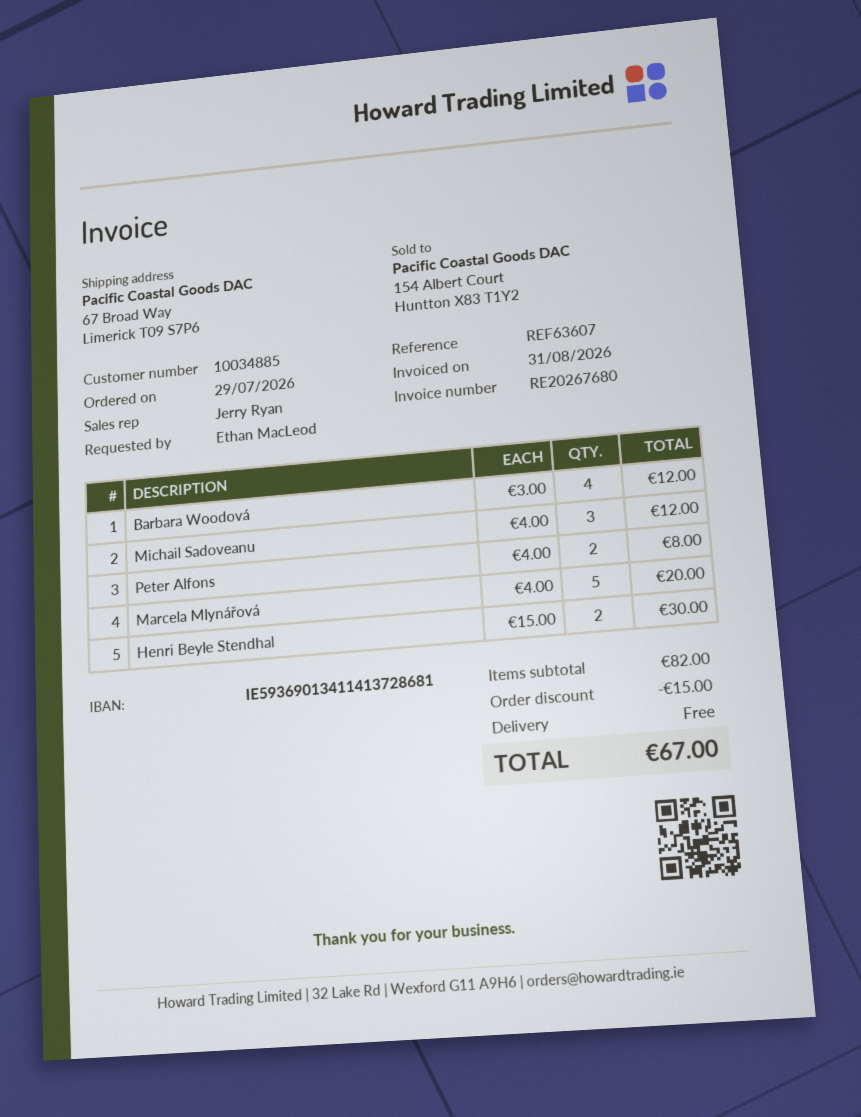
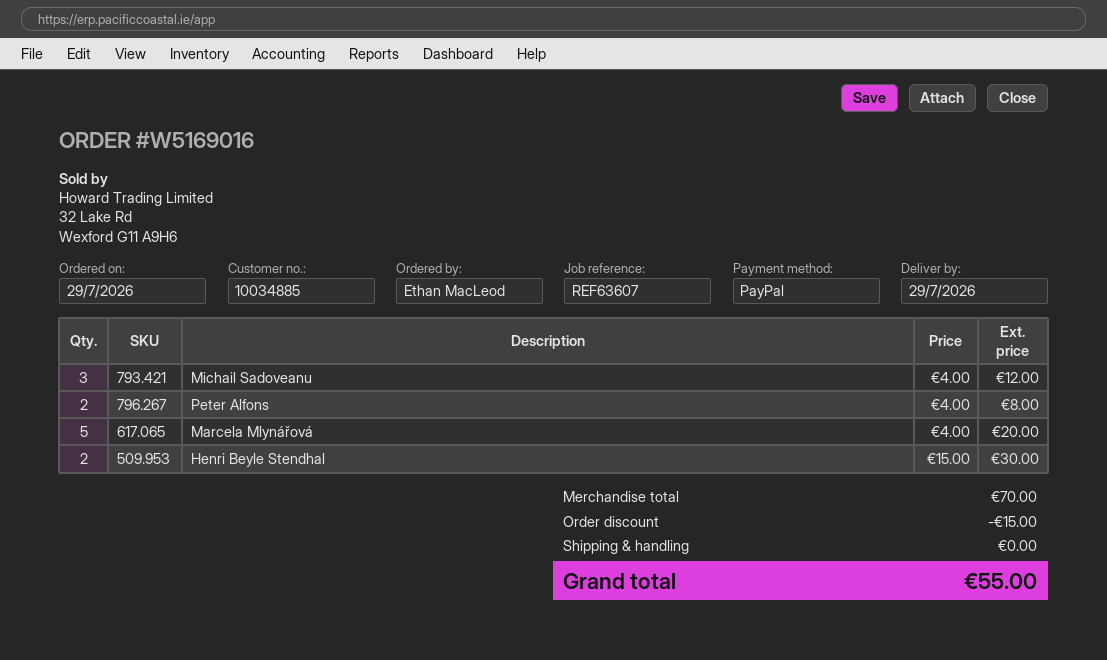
Barbara Woodová: 4 x 3.00 = 12.00 -> none
subtotal: 82.00 -> 70.00
total: 67.00 -> 55.00

